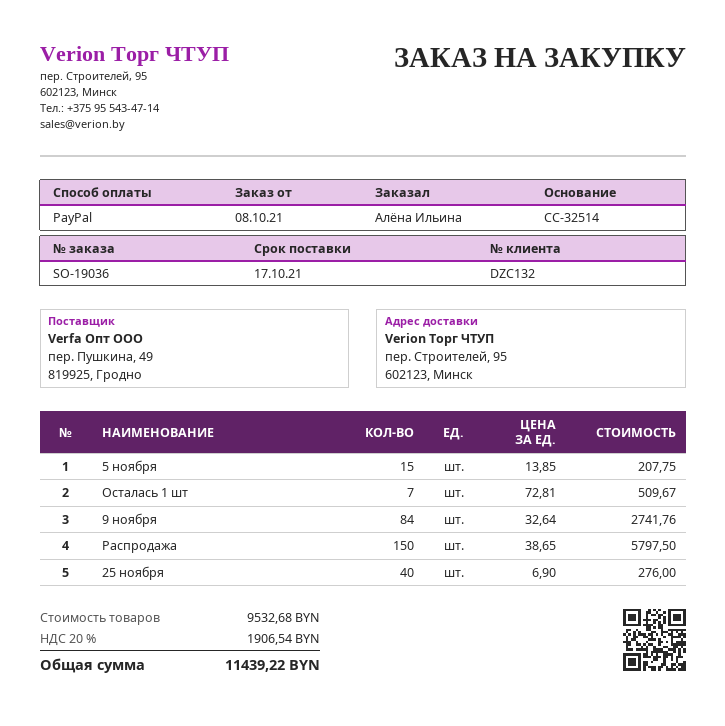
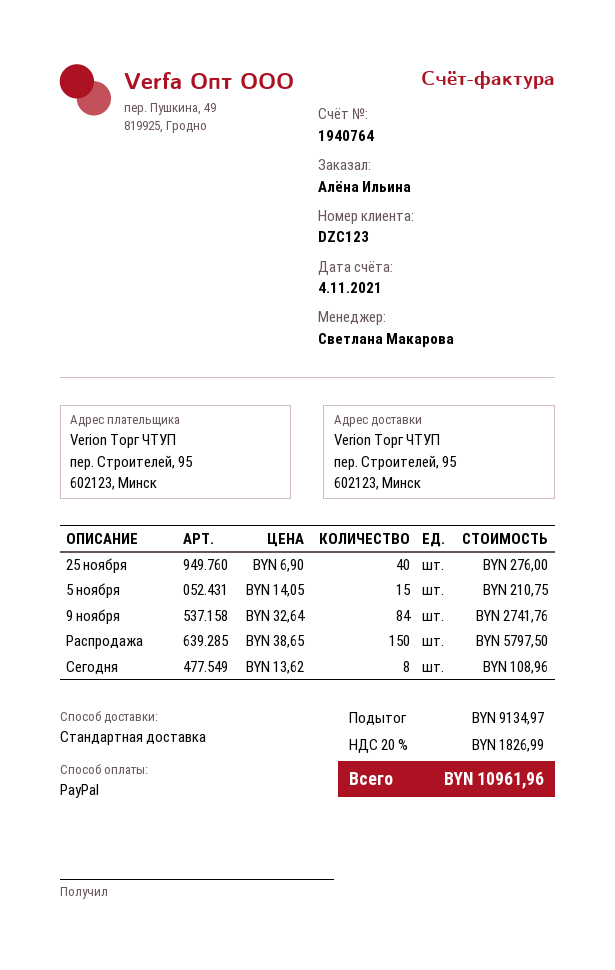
customer number: DZC132 -> DZC123
5 ноября: 15 x 13.85 = 207.75 -> 15 x 14.05 = 210.75
Осталась 1 шт: 7 x 72.81 = 509.67 -> none
Сегодня: none -> 8 x 13.62 = 108.96
subtotal: 9532.68 -> 9134.97
tax: 20% = 1906.54 -> 20% = 1826.99
total: 11439.22 -> 10961.96

